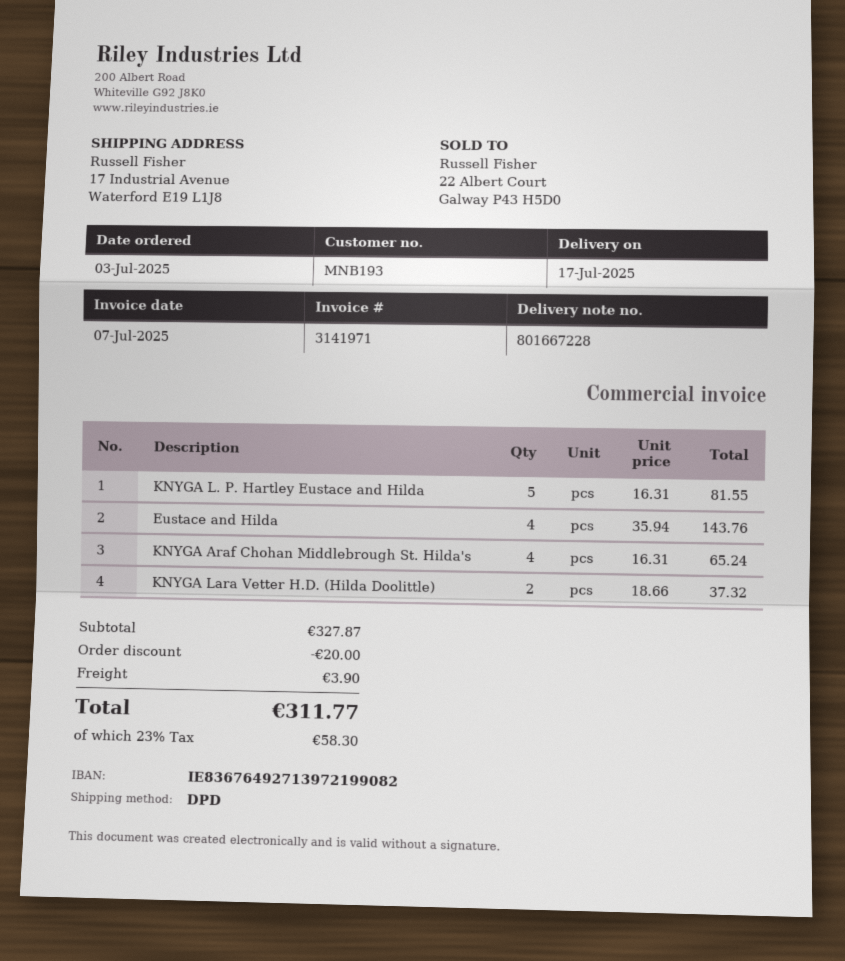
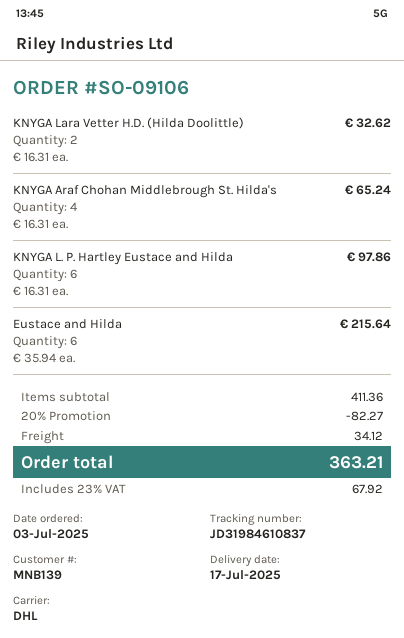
customer number: MNB193 -> MNB139
shipping method: DPD -> DHL
KNYGA L. P. Hartley Eustace and Hilda: 5 x 16.31 = 81.55 -> 6 x 16.31 = 97.86
Eustace and Hilda: 4 x 35.94 = 143.76 -> 6 x 35.94 = 215.64
KNYGA Lara Vetter H.D. (Hilda Doolittle): 2 x 18.66 = 37.32 -> 2 x 16.31 = 32.62
subtotal: 327.87 -> 411.36
discount: 20.00 -> 82.27
shipping: 3.90 -> 34.12
tax: 23% = 58.30 -> 23% = 67.92
total: 311.77 -> 363.21

